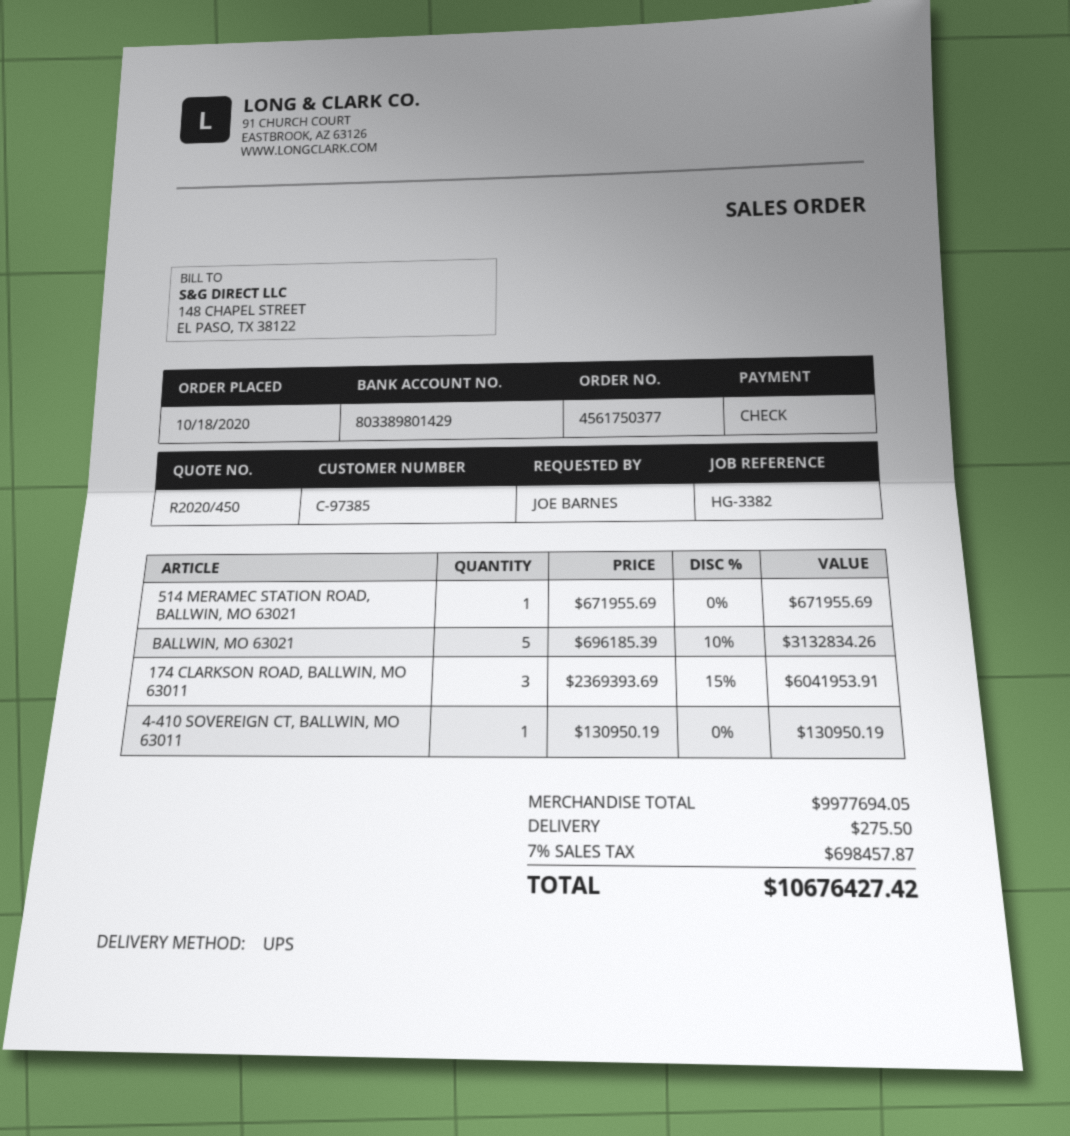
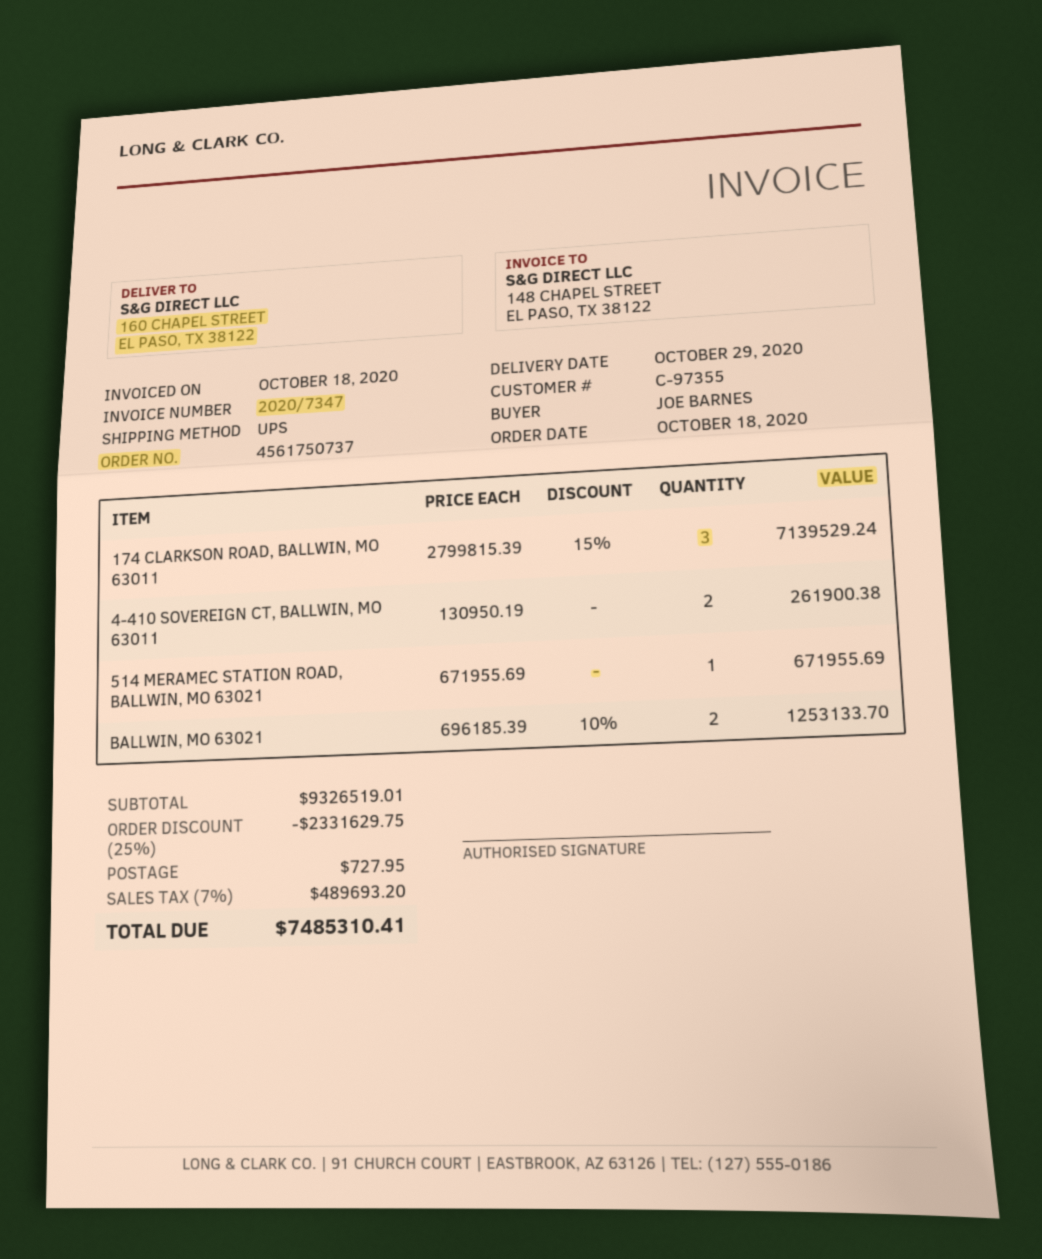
order number: 4561750377 -> 4561750737
customer number: C-97385 -> C-97355
BALLWIN, MO 63021: 5 x 696185.39 - 10% = 3132834.26 -> 2 x 696185.39 - 10% = 1253133.70
174 CLARKSON ROAD, BALLWIN, MO 63011: 3 x 2369393.69 - 15% = 6041953.91 -> 3 x 2799815.39 - 15% = 7139529.24
4-410 SOVEREIGN CT, BALLWIN, MO 63011: 1 x 130950.19 = 130950.19 -> 2 x 130950.19 = 261900.38
subtotal: 9977694.05 -> 9326519.01
discount: none -> 25% = 2331629.75
shipping: 275.50 -> 727.95
tax: 7% = 698457.87 -> 7% = 489693.20
total: 10676427.42 -> 7485310.41

